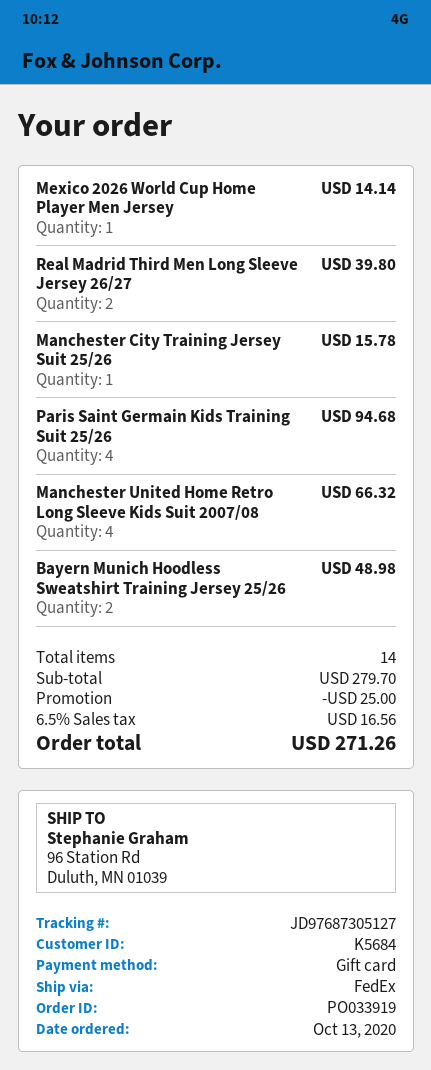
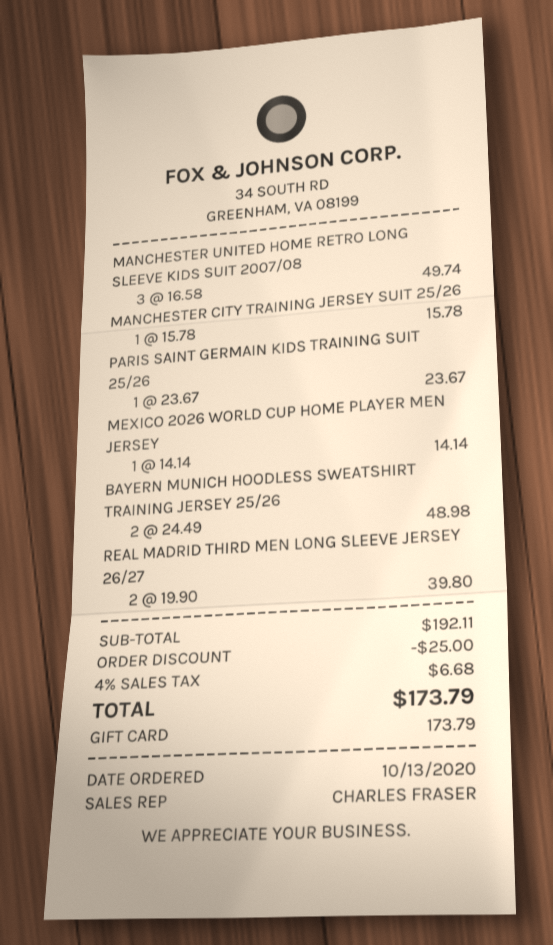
Paris Saint Germain Kids Training Suit 25/26: 4 for 94.68 -> 1 for 23.67
Manchester United Home Retro Long Sleeve Kids Suit 2007/08: 4 for 66.32 -> 3 for 49.74
subtotal: 279.70 -> 192.11
tax: 6.5% = 16.56 -> 4% = 6.68
total: 271.26 -> 173.79

